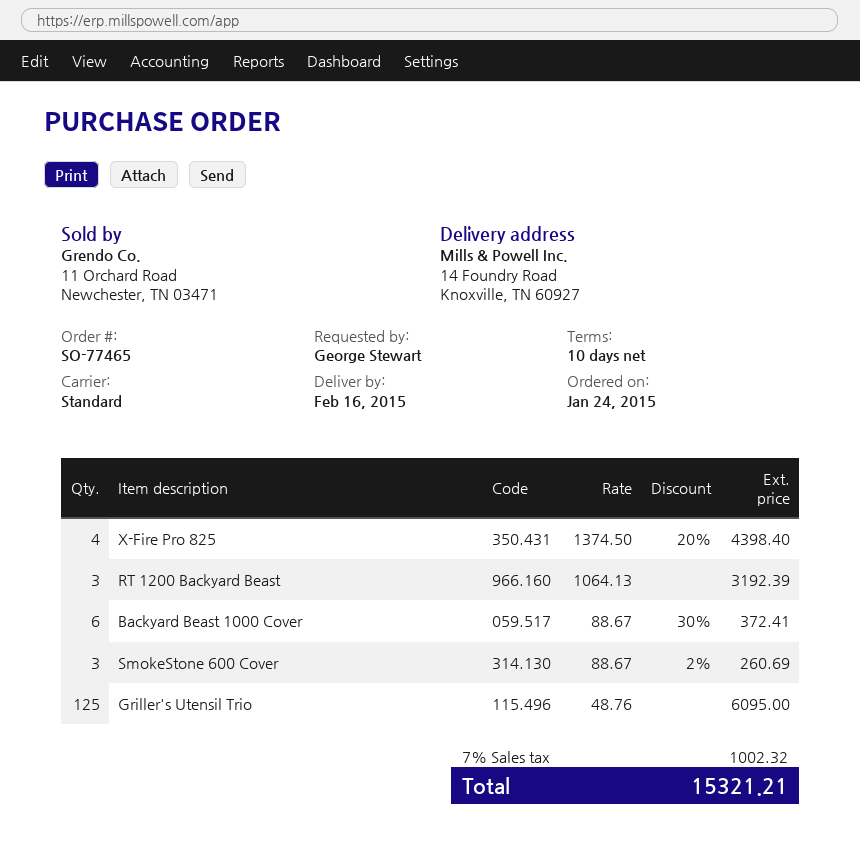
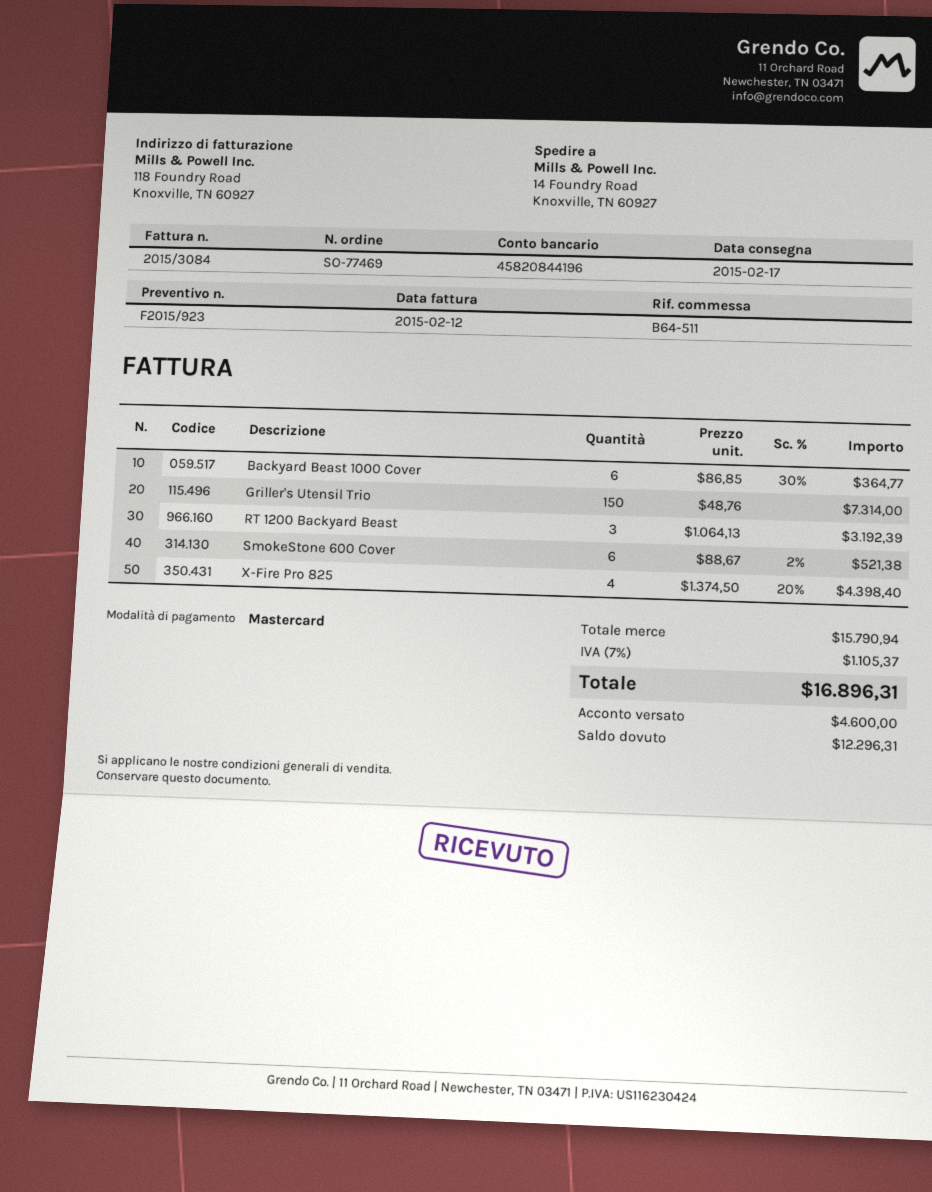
order number: SO-77465 -> SO-77469
delivery date: 2015-02-16 -> 2015-02-17
Backyard Beast 1000 Cover: 6 x 88.67 - 30% = 372.41 -> 6 x 86.85 - 30% = 364.77
SmokeStone 600 Cover: 3 x 88.67 - 2% = 260.69 -> 6 x 88.67 - 2% = 521.38
Griller's Utensil Trio: 125 x 48.76 = 6095.00 -> 150 x 48.76 = 7314.00
tax: 7% = 1002.32 -> 7% = 1105.37
total: 15321.21 -> 16896.31

